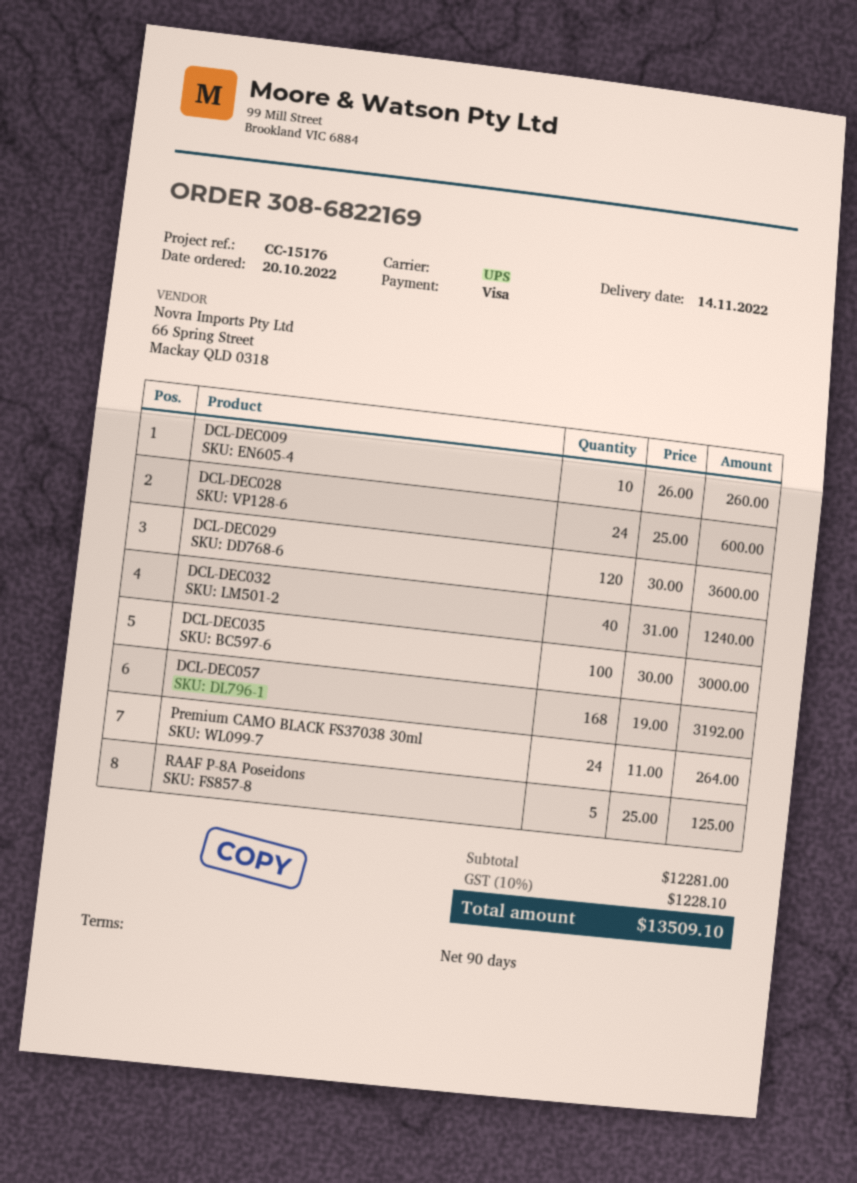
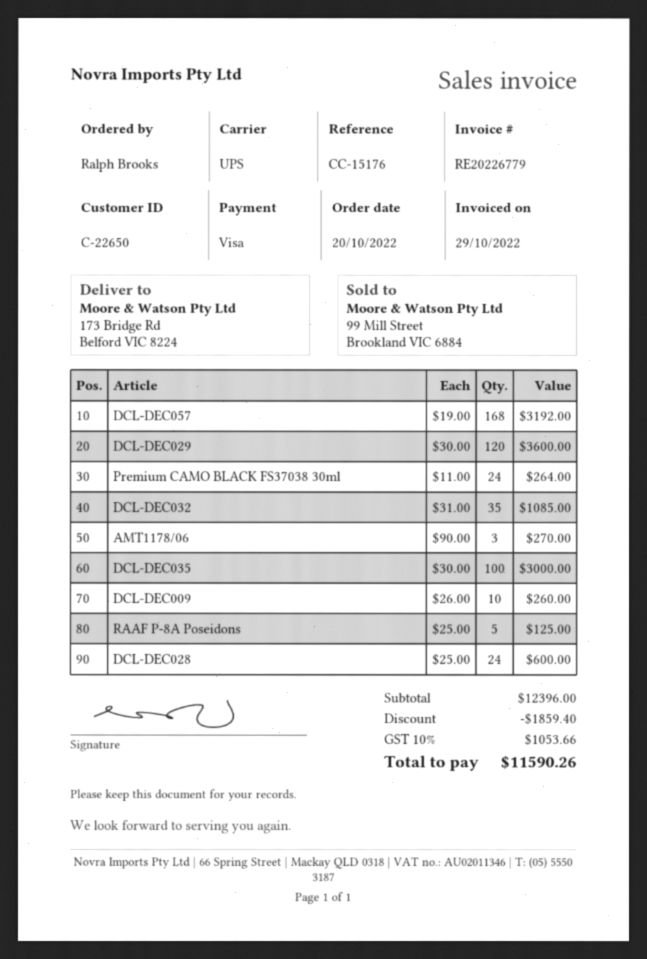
DCL-DEC032: 40 x 31.00 = 1240.00 -> 35 x 31.00 = 1085.00
AMT1178/06: none -> 3 x 90.00 = 270.00
subtotal: 12281.00 -> 12396.00
discount: none -> 1859.40
tax: 10% = 1228.10 -> 10% = 1053.66
total: 13509.10 -> 11590.26

